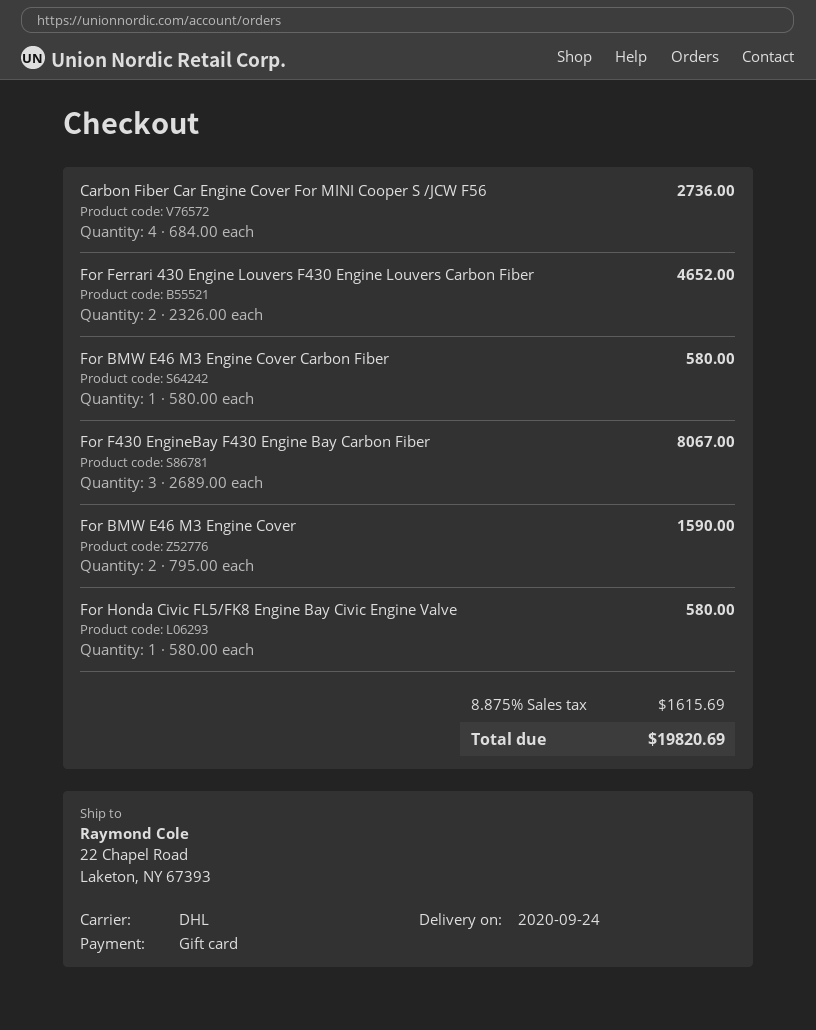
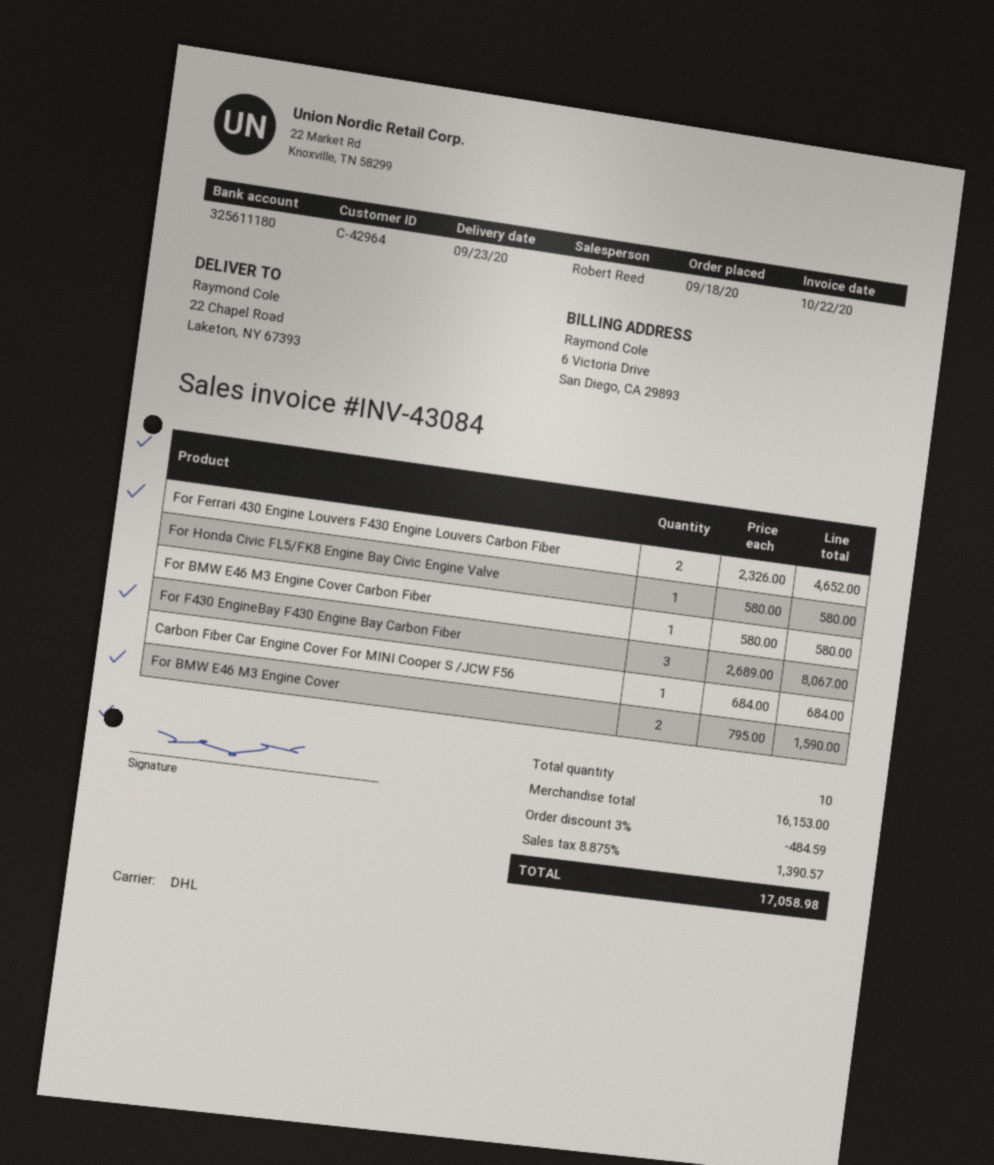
delivery date: 2020-09-24 -> 2020-09-23
Carbon Fiber Car Engine Cover For MINI Cooper S /JCW F56: 4 x 684.00 = 2736.00 -> 1 x 684.00 = 684.00
discount: none -> 3% = 484.59
tax: 8.875% = 1615.69 -> 8.875% = 1390.57
total: 19820.69 -> 17058.98

